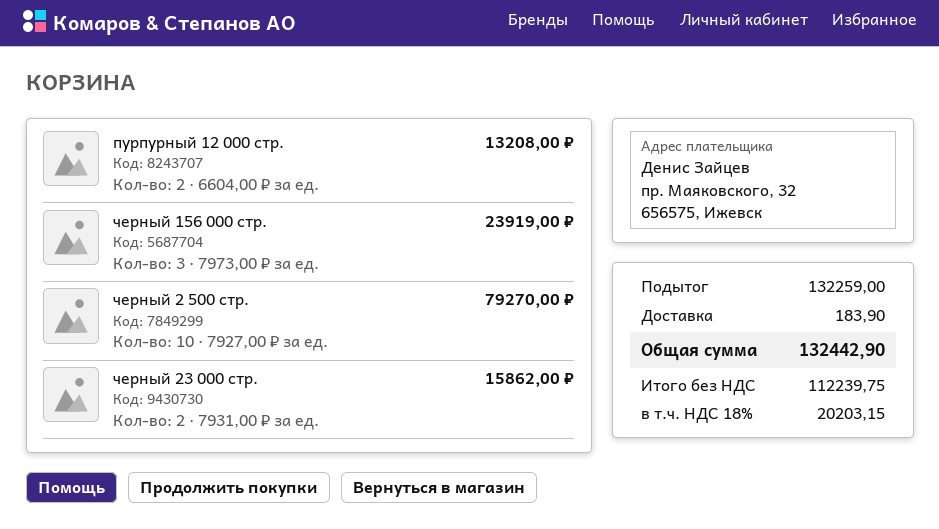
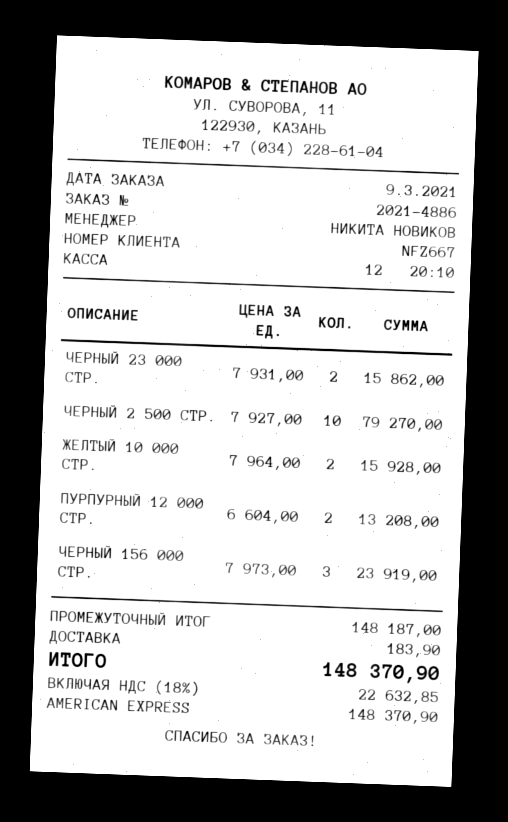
ЖЕЛТЫЙ 10 000 СТР.: none -> 2 x 7964.00 = 15928.00
subtotal: 132259.00 -> 148187.00
tax: 18% = 20203.15 -> 18% = 22632.85
total: 132442.90 -> 148370.90

